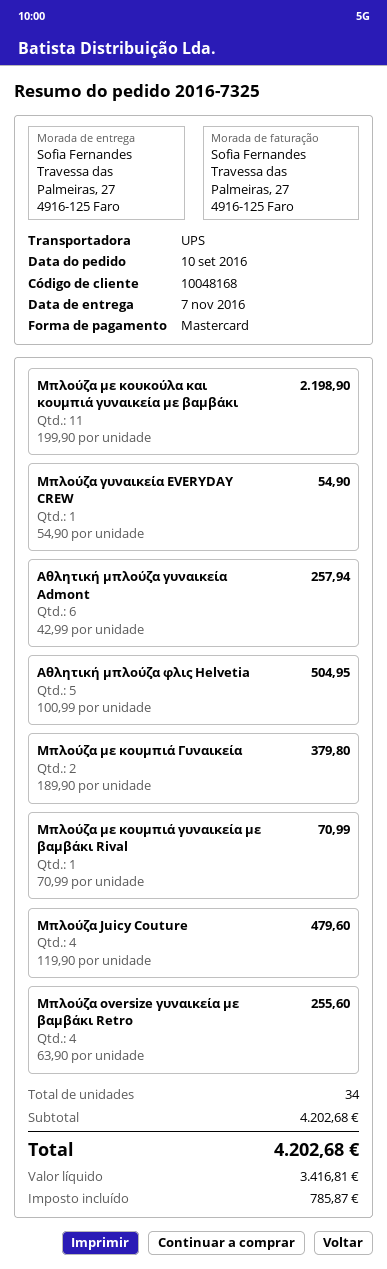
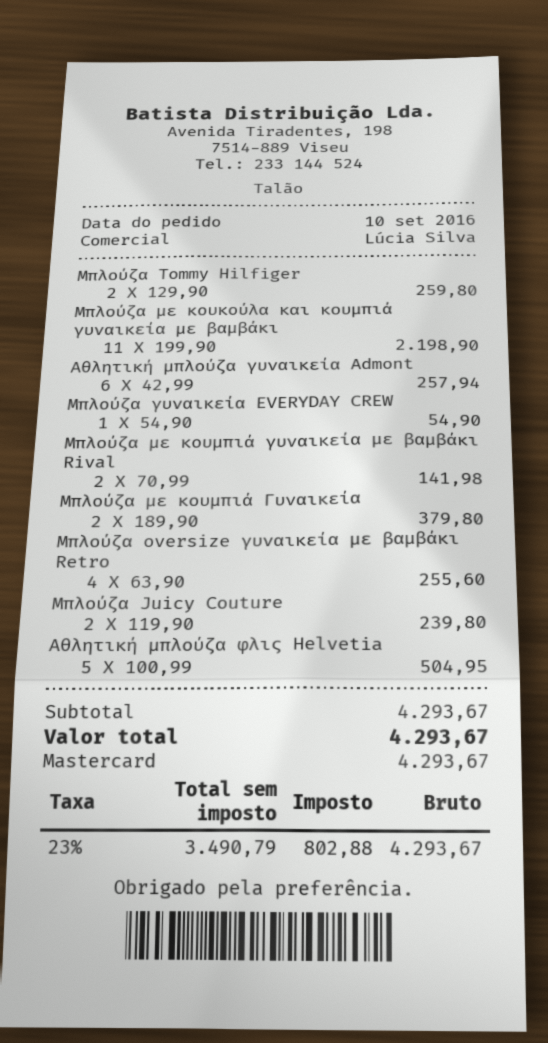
Μπλούζα με κουμπιά γυναικεία με βαμβάκι Rival: 1 x 70.99 = 70.99 -> 2 x 70.99 = 141.98
Μπλούζα Juicy Couture: 4 x 119.90 = 479.60 -> 2 x 119.90 = 239.80
Μπλούζα Tommy Hilfiger: none -> 2 x 129.90 = 259.80
subtotal: 4202.68 -> 4293.67
net: 3416.81 -> 3490.79
tax: 785.87 -> 802.88
total: 4202.68 -> 4293.67

